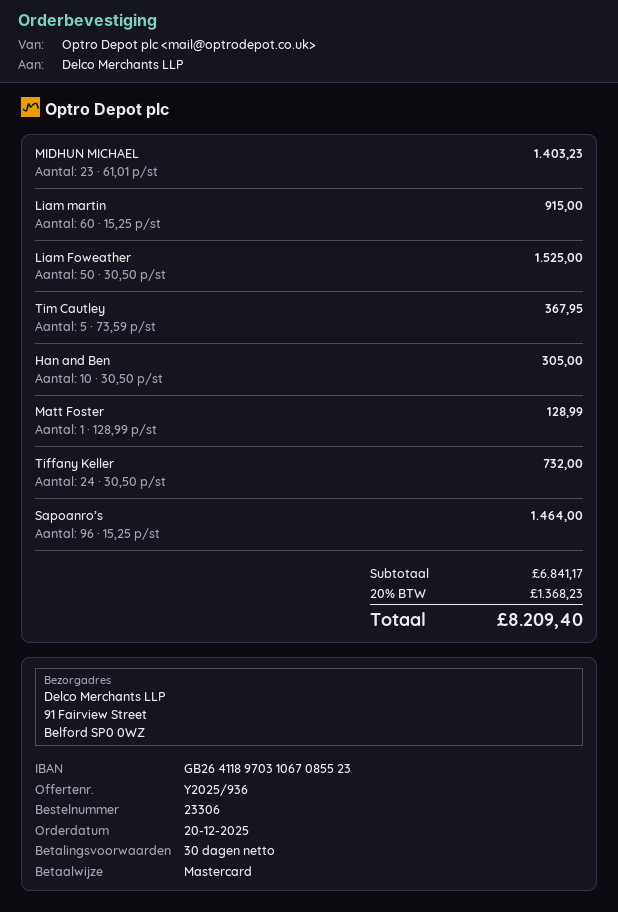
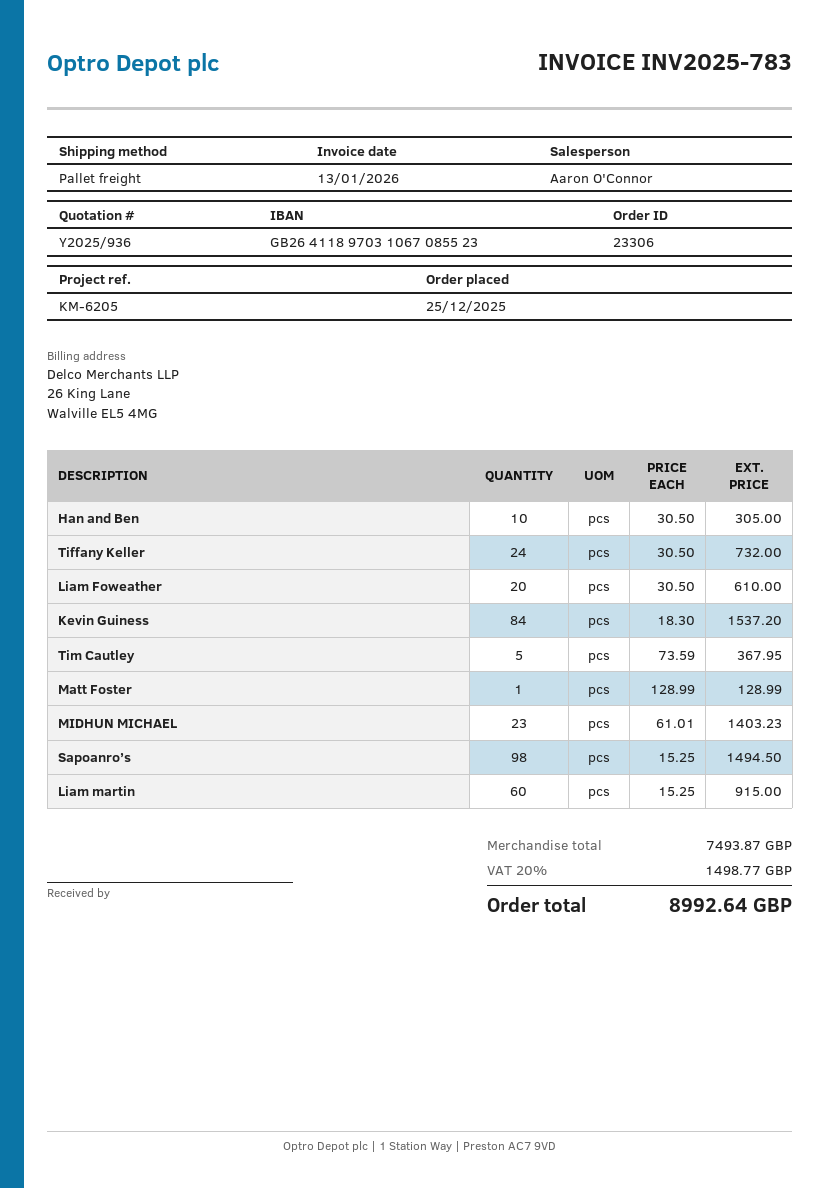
order date: 2025-12-20 -> 2025-12-25
Liam Foweather: 50 x 30.50 = 1525.00 -> 20 x 30.50 = 610.00
Sapoanro’s: 96 x 15.25 = 1464.00 -> 98 x 15.25 = 1494.50
Kevin Guiness: none -> 84 x 18.30 = 1537.20
subtotal: 6841.17 -> 7493.87
tax: 20% = 1368.23 -> 20% = 1498.77
total: 8209.40 -> 8992.64

